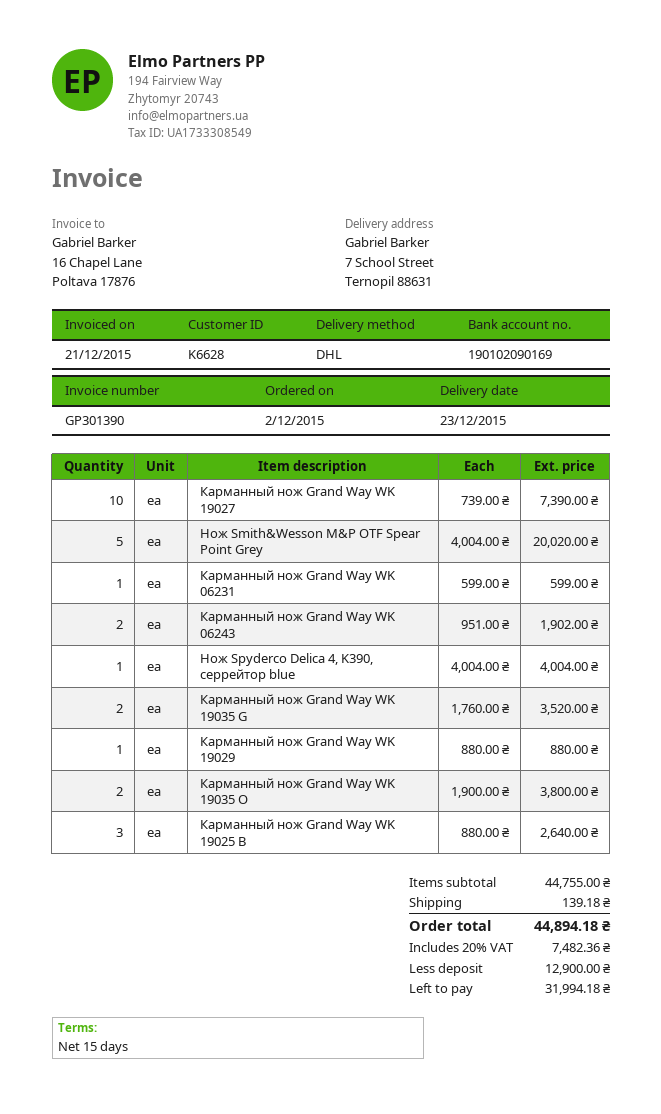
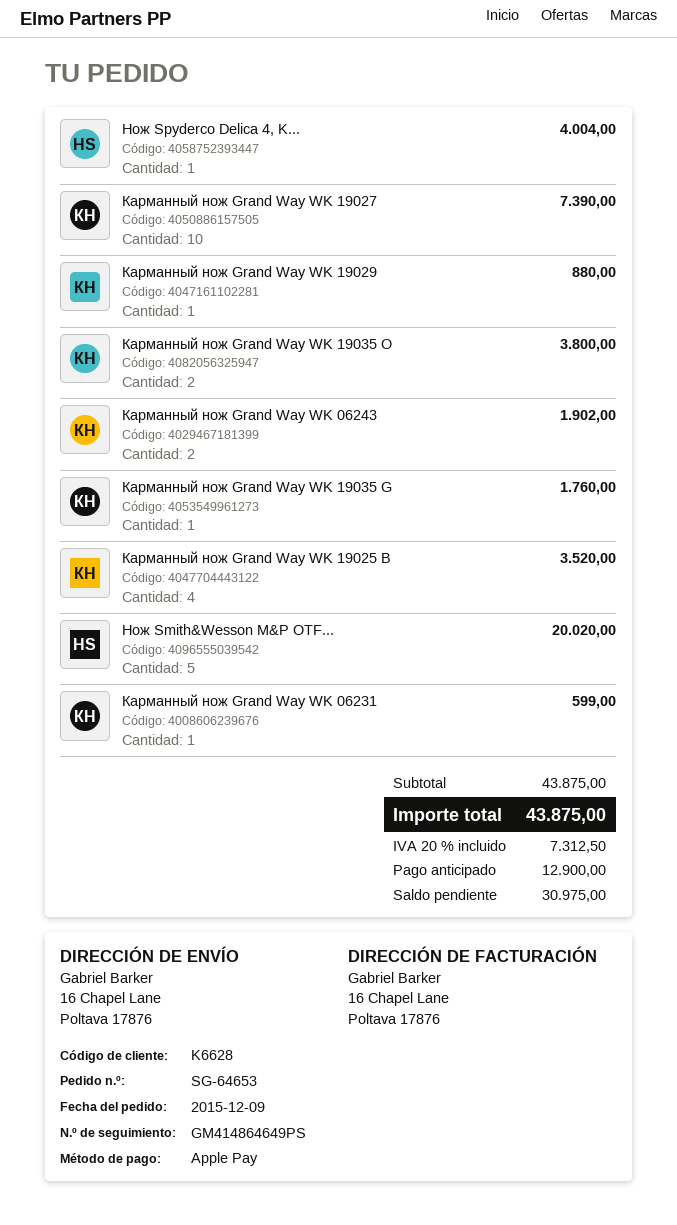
order date: 2015-12-02 -> 2015-12-09
ship to: 7 School Street, Ternopil 88631 -> 16 Chapel Lane, Poltava 17876
Карманный нож Grand Way WK 19035 G: 2 for 3520.00 -> 1 for 1760.00
Карманный нож Grand Way WK 19025 B: 3 for 2640.00 -> 4 for 3520.00
subtotal: 44755.00 -> 43875.00
shipping: 139.18 -> none
tax: 20% = 7482.36 -> 20% = 7312.50
total: 44894.18 -> 43875.00
balance: 31994.18 -> 30975.00

